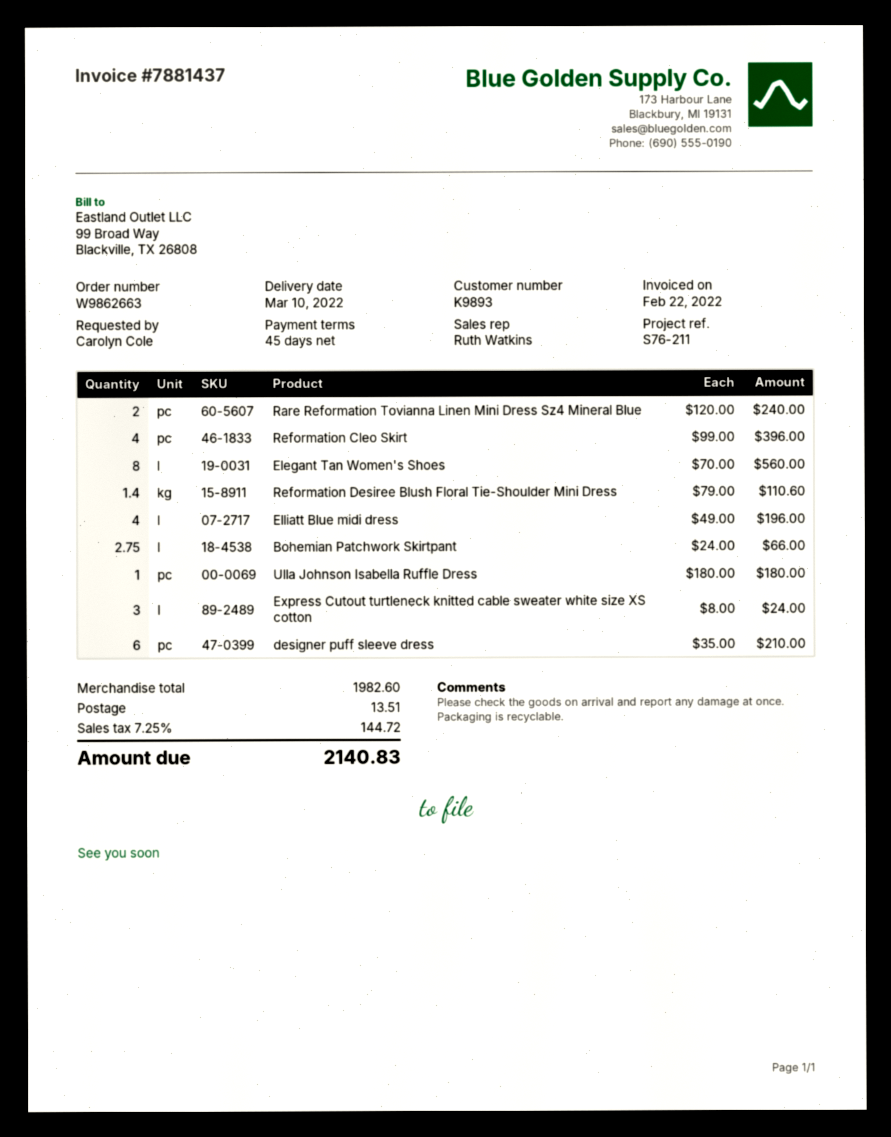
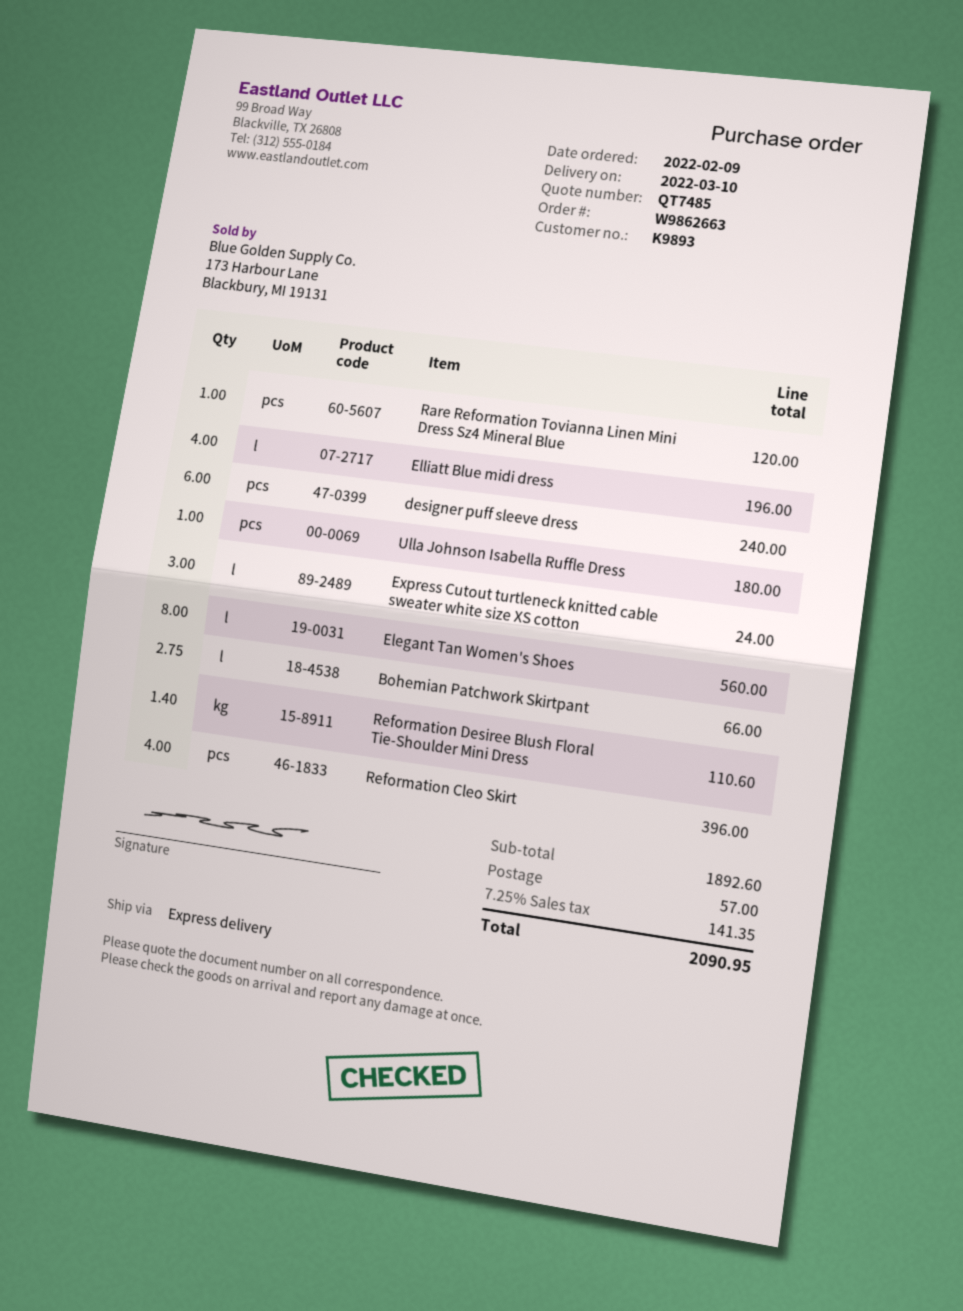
Rare Reformation Tovianna Linen Mini Dress Sz4 Mineral Blue: 2 for 240.00 -> 1 for 120.00
designer puff sleeve dress: 6 for 210.00 -> 6 for 240.00
subtotal: 1982.60 -> 1892.60
shipping: 13.51 -> 57.00
tax: 7.25% = 144.72 -> 7.25% = 141.35
total: 2140.83 -> 2090.95

